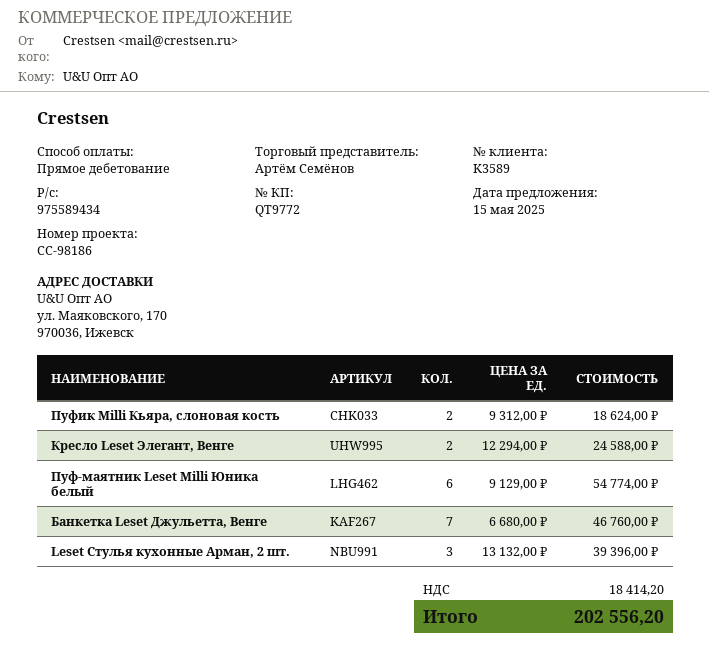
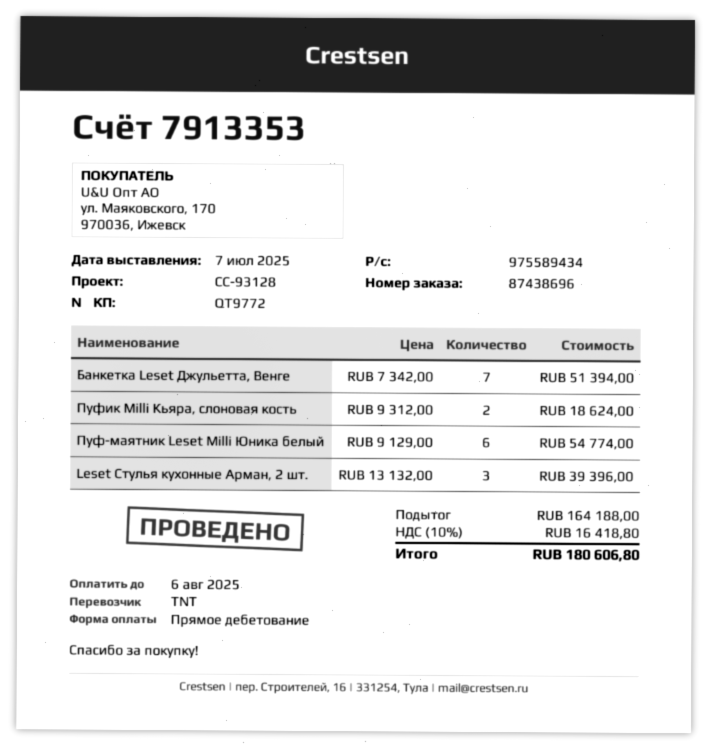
reference: CC-98186 -> CC-93128
Кресло Leset Элегант, Венге: 2 x 12294.00 = 24588.00 -> none
Банкетка Leset Джульетта, Венге: 7 x 6680.00 = 46760.00 -> 7 x 7342.00 = 51394.00
tax: 18414.20 -> 16418.80
total: 202556.20 -> 180606.80

